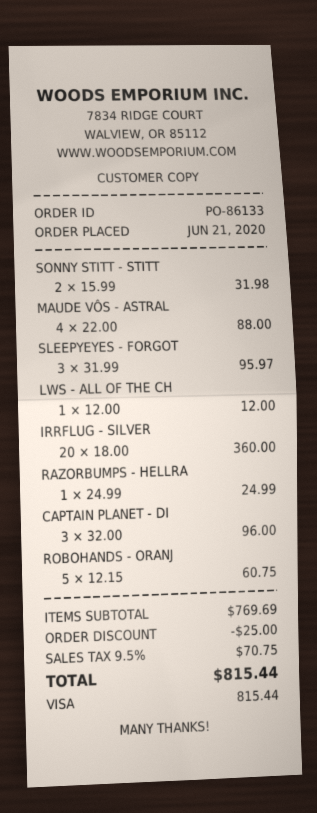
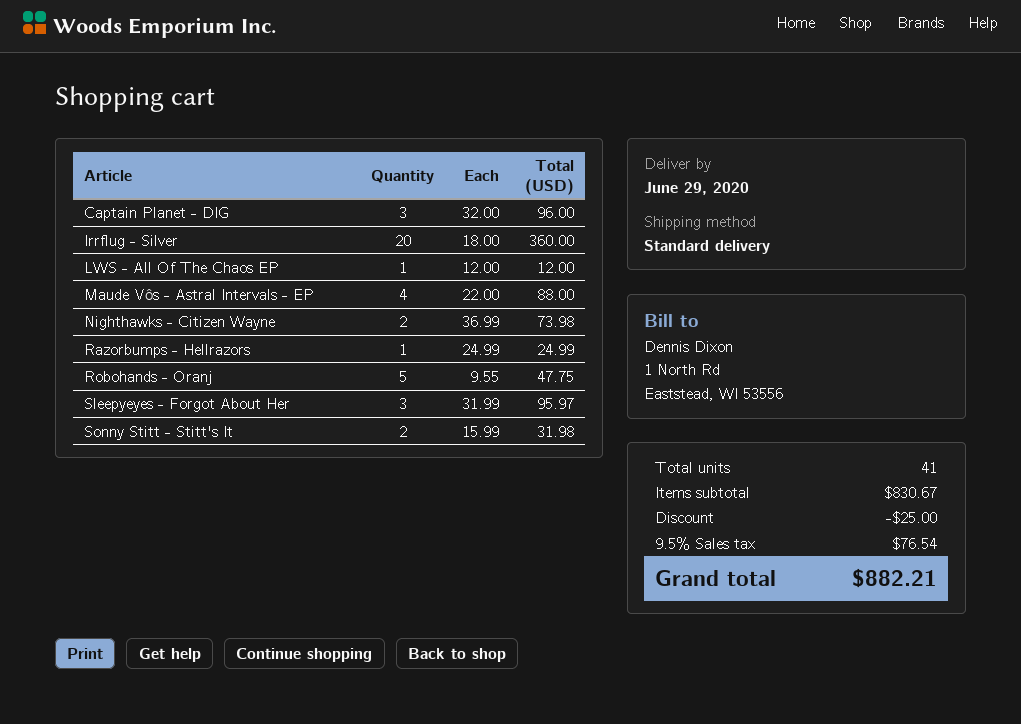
ROBOHANDS - ORANJ: 5 x 12.15 = 60.75 -> 5 x 9.55 = 47.75
Nighthawks - Citizen Wayne: none -> 2 x 36.99 = 73.98
subtotal: 769.69 -> 830.67
tax: 9.5% = 70.75 -> 9.5% = 76.54
total: 815.44 -> 882.21

